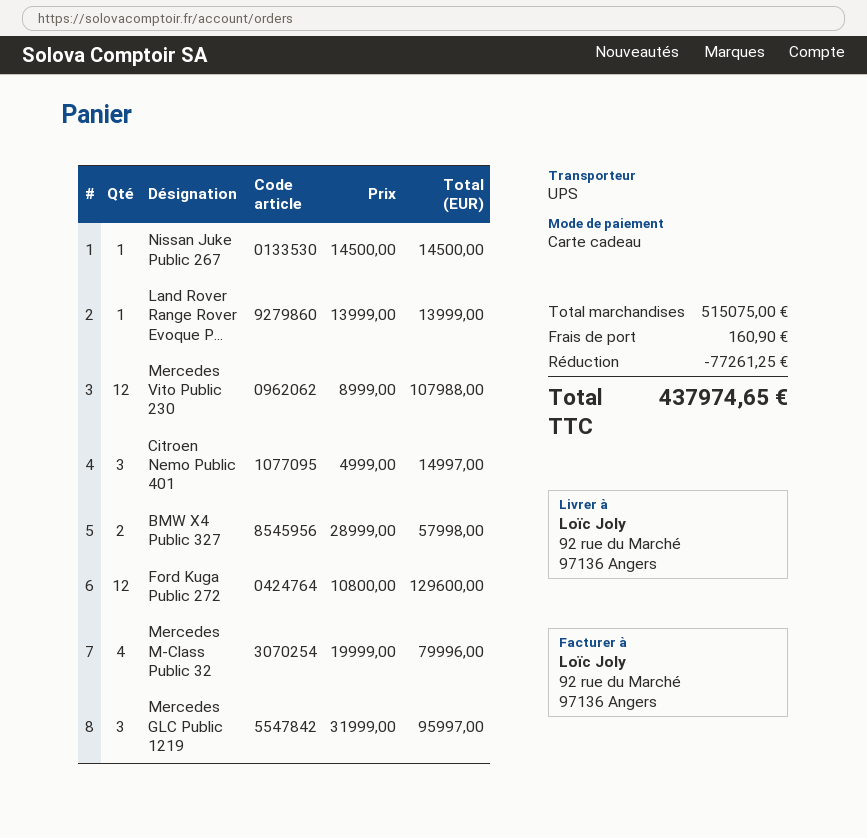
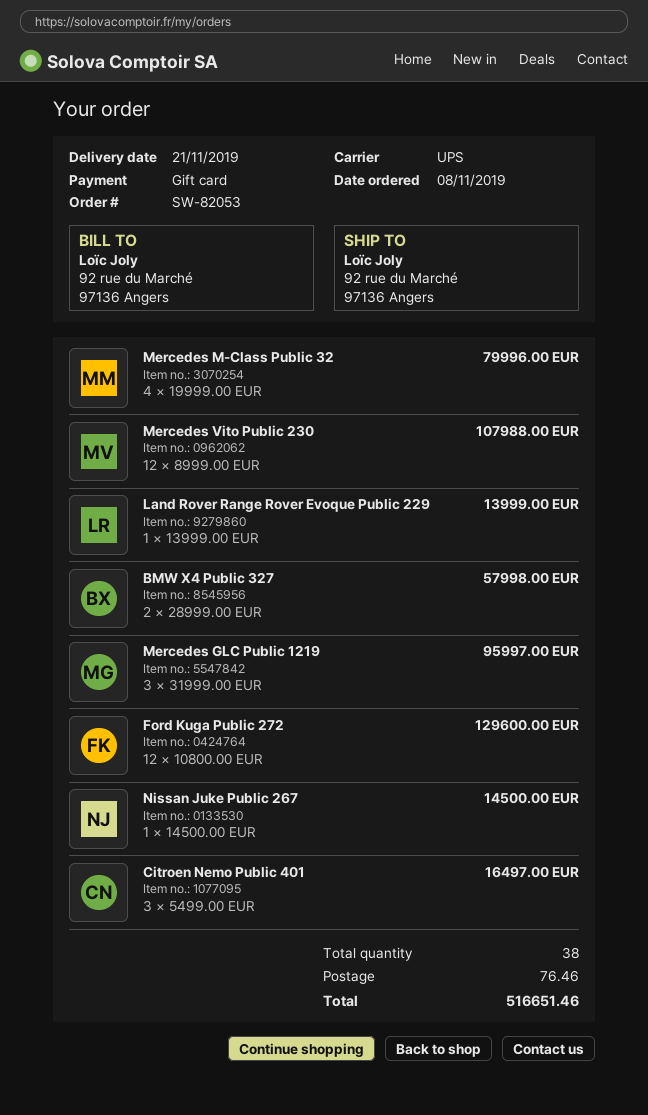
Citroen Nemo Public 401: 3 x 4999.00 = 14997.00 -> 3 x 5499.00 = 16497.00
discount: 77261.25 -> none
shipping: 160.90 -> 76.46
total: 437974.65 -> 516651.46

